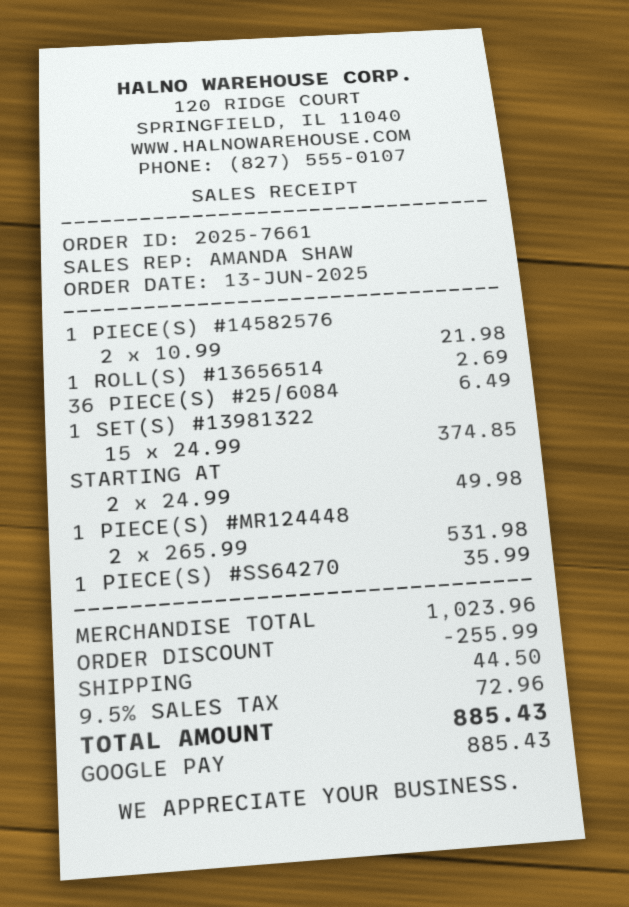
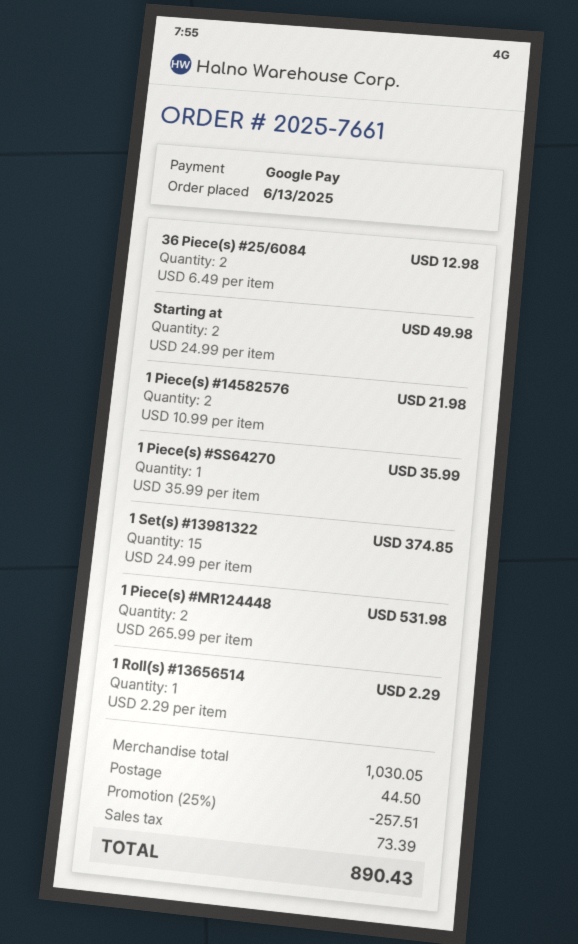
1 ROLL(S) #13656514: 1 x 2.69 = 2.69 -> 1 x 2.29 = 2.29
36 PIECE(S) #25/6084: 1 x 6.49 = 6.49 -> 2 x 6.49 = 12.98
subtotal: 1023.96 -> 1030.05
discount: 255.99 -> 257.51
tax: 72.96 -> 73.39
total: 885.43 -> 890.43

